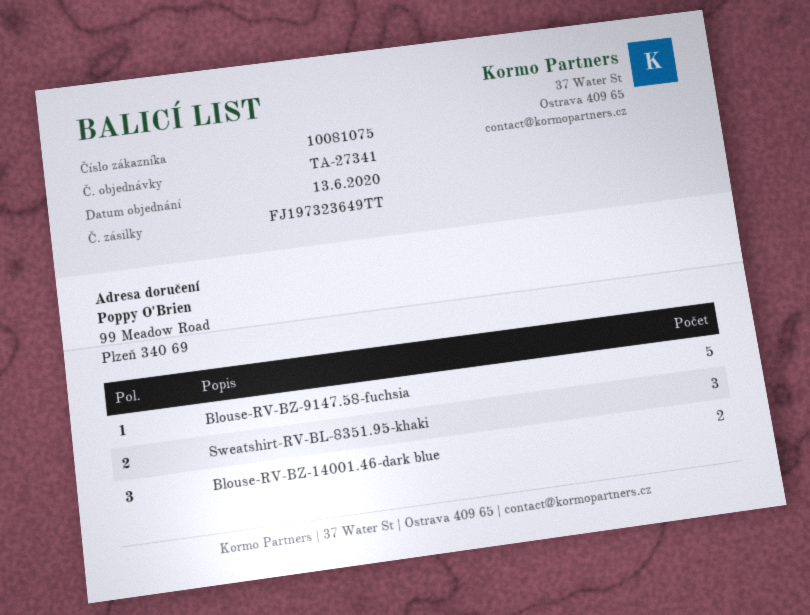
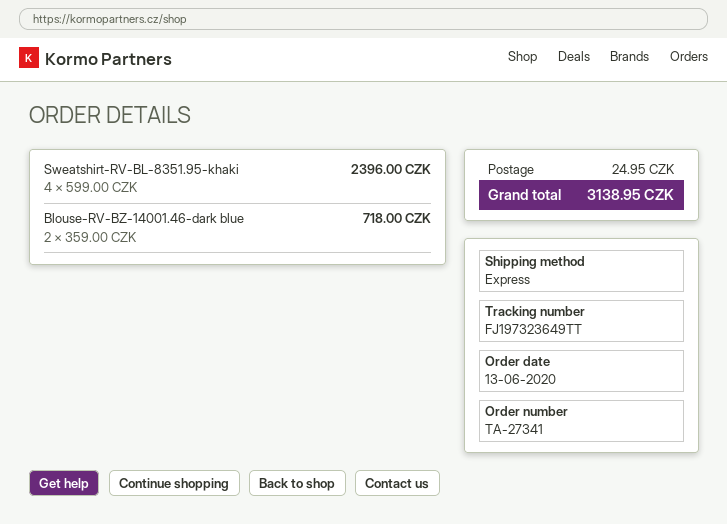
Blouse-RV-BZ-9147.58-fuchsia: 5 -> none
Sweatshirt-RV-BL-8351.95-khaki: 3 -> 4

